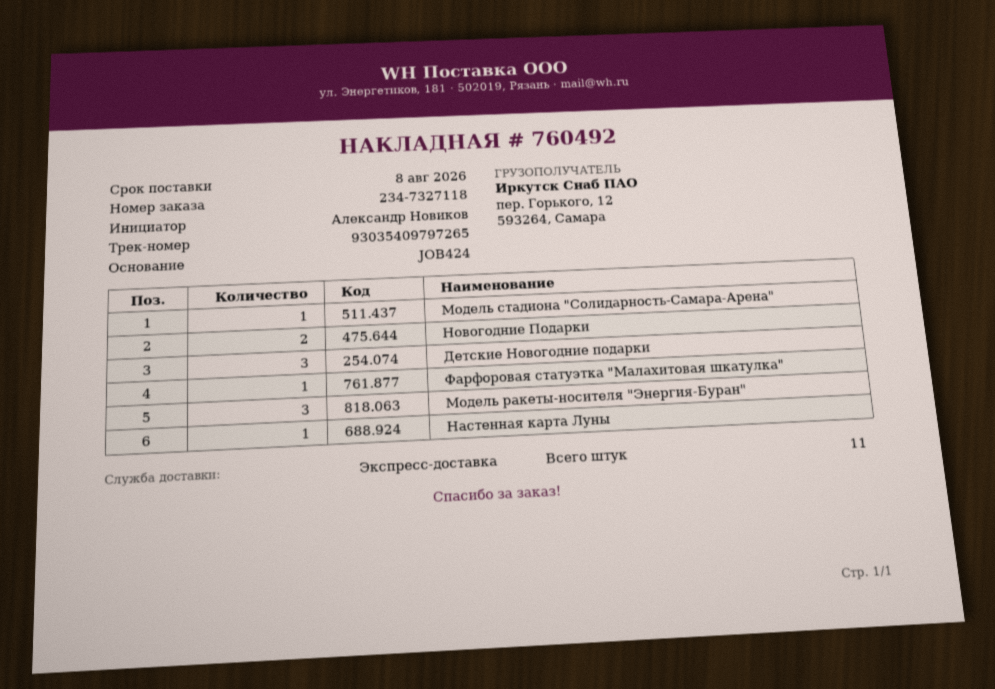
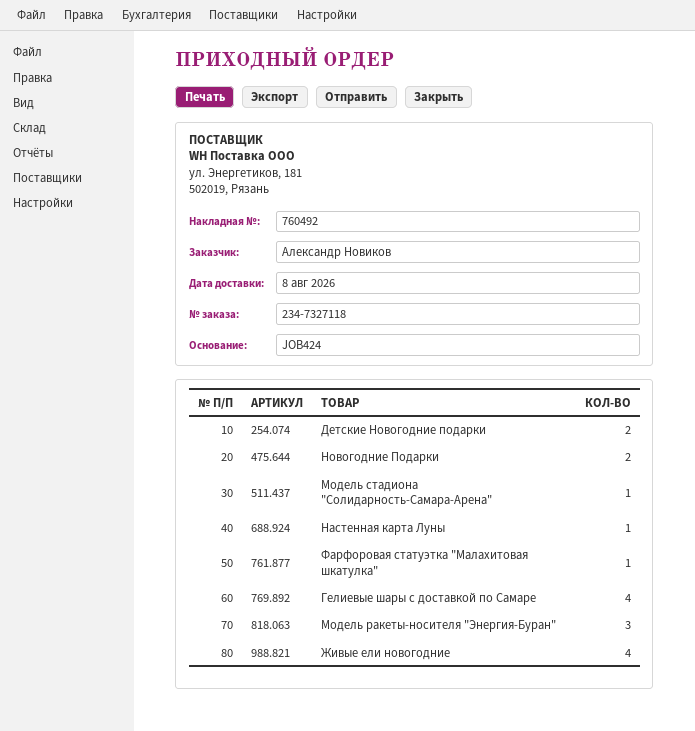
Детские Новогодние подарки: 3 -> 2
Гелиевые шары с доставкой по Самаре: none -> 4
Живые ели новогодние: none -> 4

